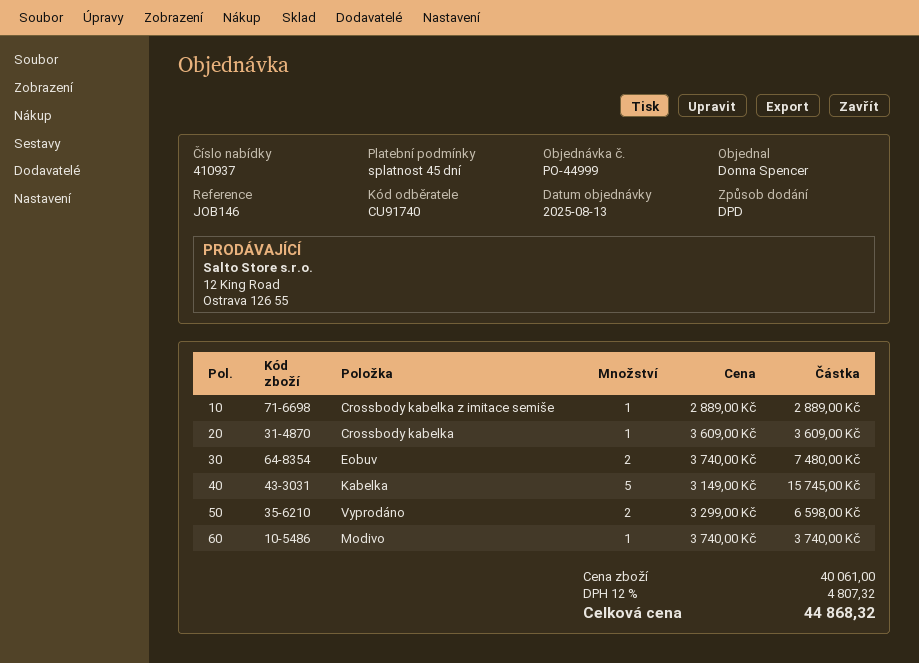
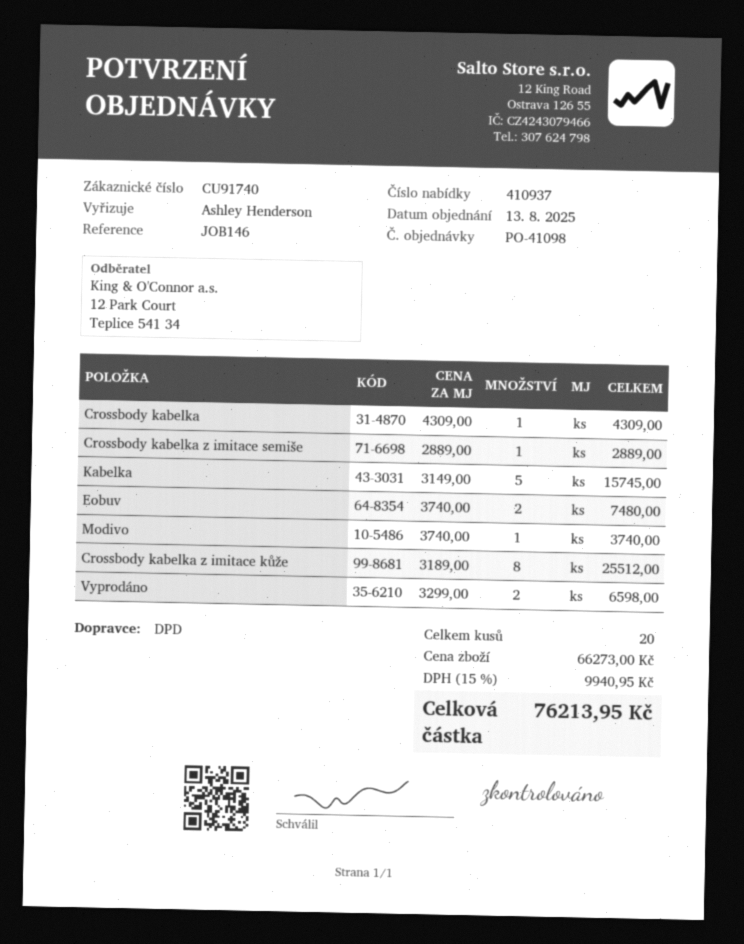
order number: PO-44999 -> PO-41098
Crossbody kabelka: 1 x 3609.00 = 3609.00 -> 1 x 4309.00 = 4309.00
Crossbody kabelka z imitace kůže: none -> 8 x 3189.00 = 25512.00
subtotal: 40061.00 -> 66273.00
tax: 12% = 4807.32 -> 15% = 9940.95
total: 44868.32 -> 76213.95

